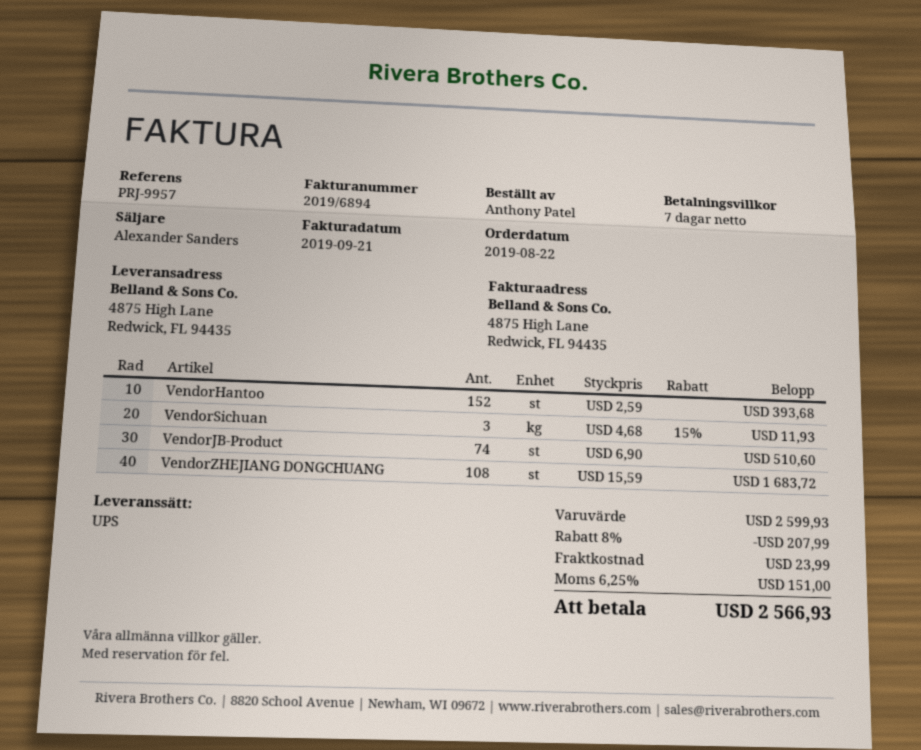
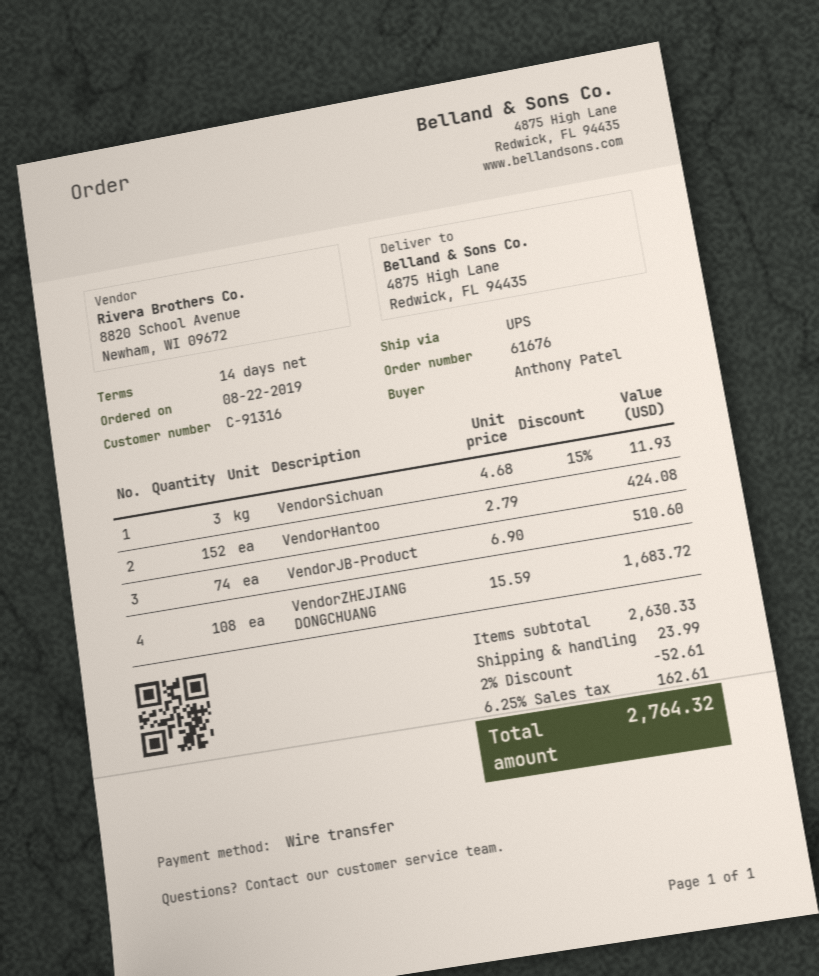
payment terms: 7 days -> 14 days
VendorHantoo: 152 x 2.59 = 393.68 -> 152 x 2.79 = 424.08
subtotal: 2599.93 -> 2630.33
discount: 8% = 207.99 -> 2% = 52.61
tax: 6.25% = 151.00 -> 6.25% = 162.61
total: 2566.93 -> 2764.32

